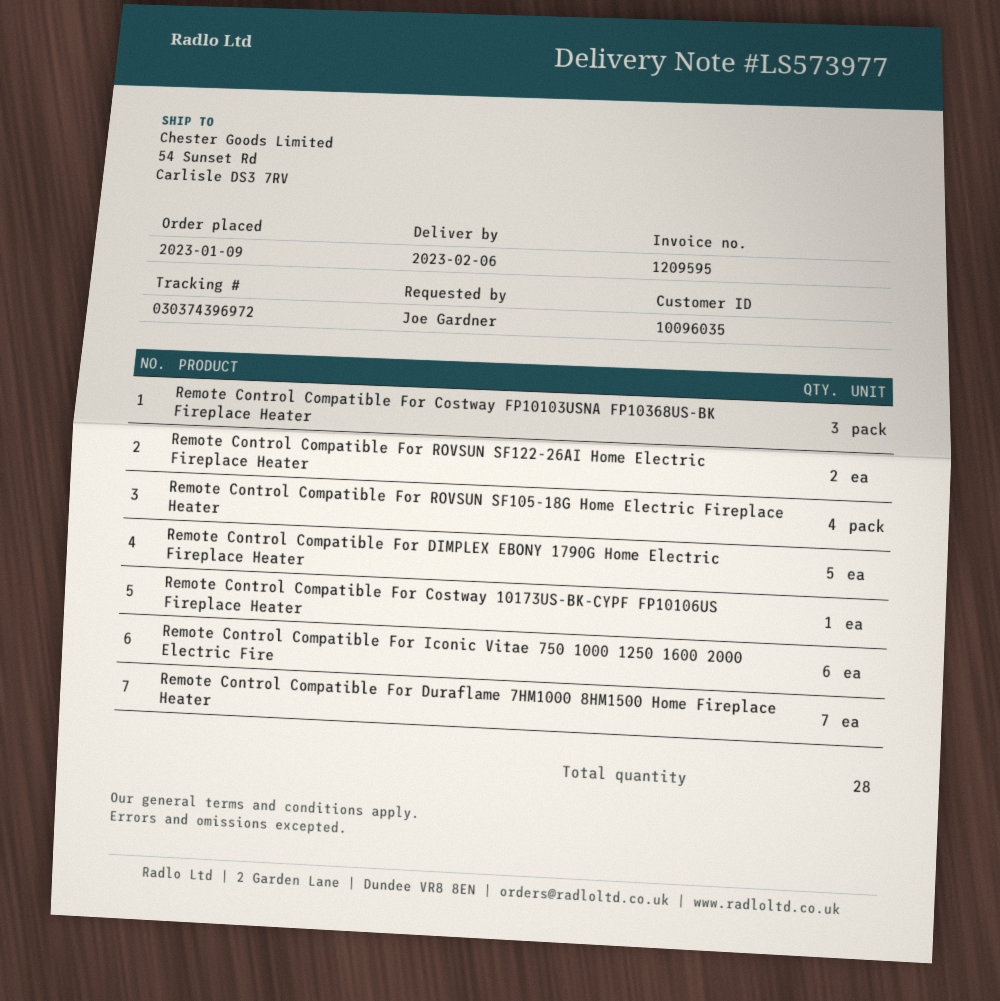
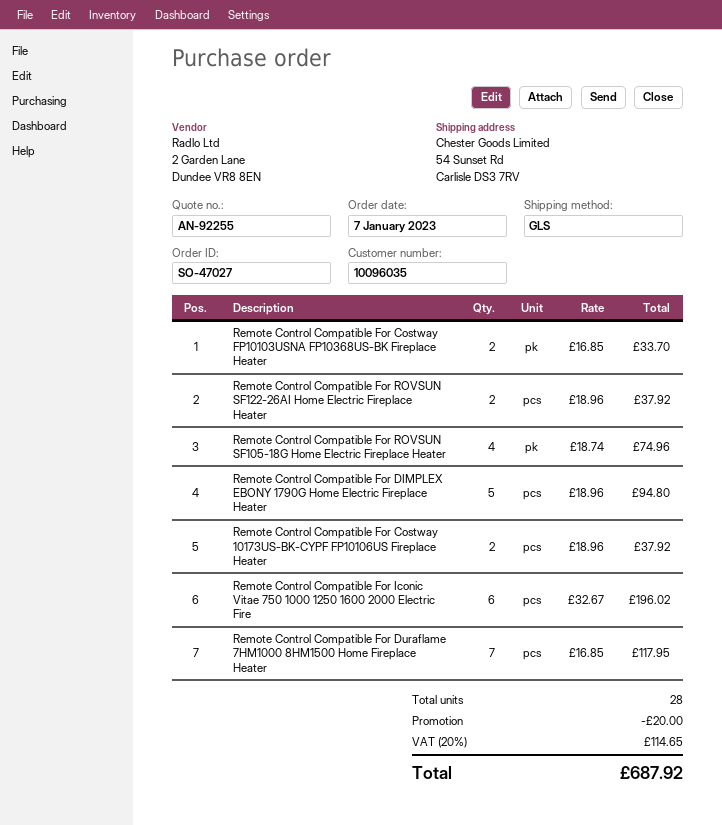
order date: 2023-01-09 -> 2023-01-07
Remote Control Compatible For Costway FP10103USNA FP10368US-BK Fireplace Heater: 3 -> 2
Remote Control Compatible For Costway 10173US-BK-CYPF FP10106US Fireplace Heater: 1 -> 2

